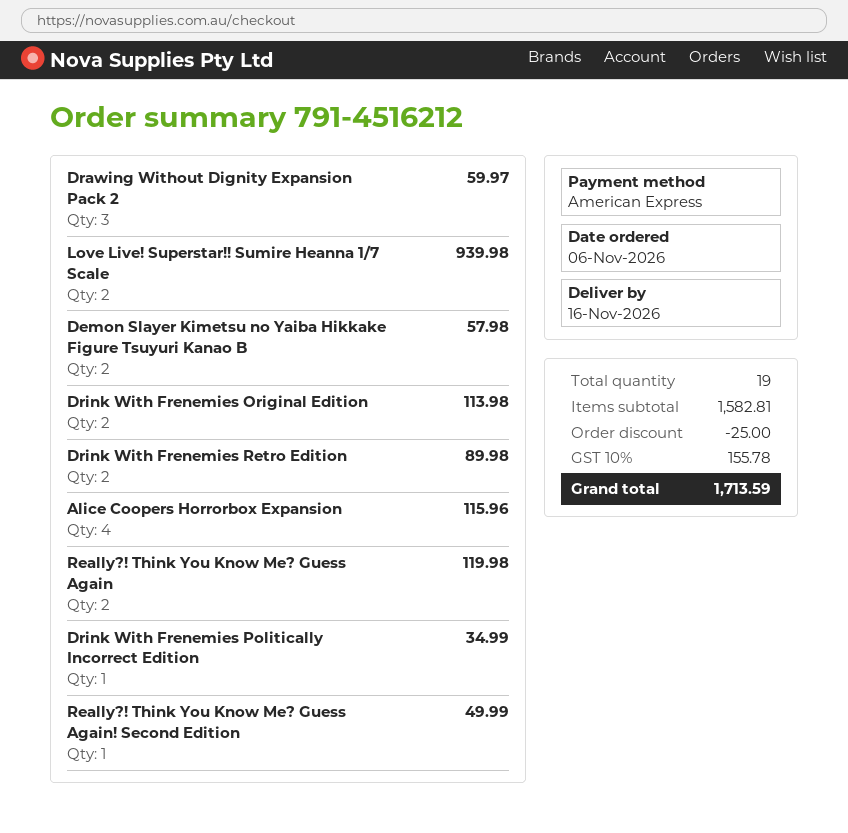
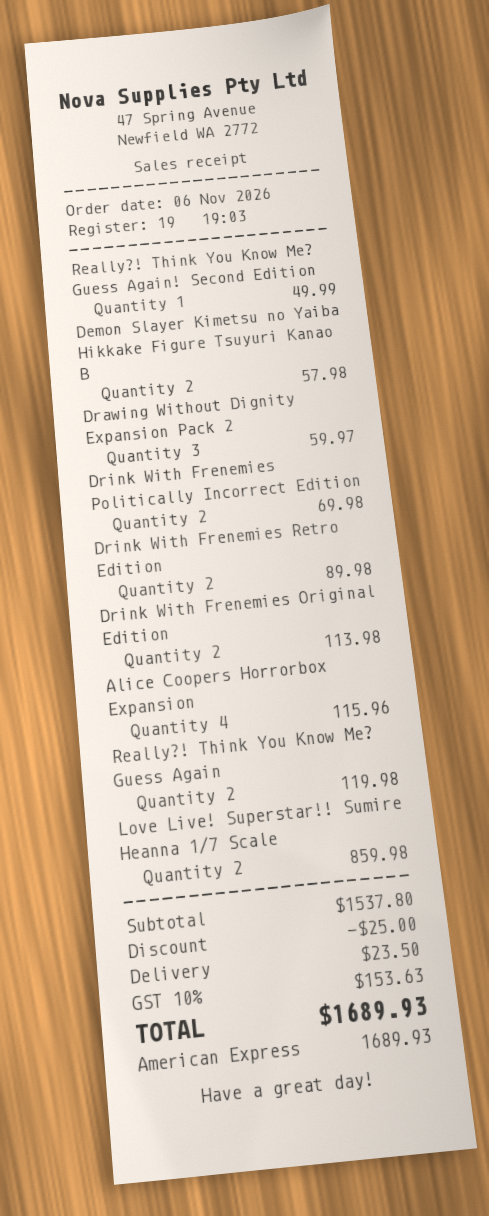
Love Live! Superstar!! Sumire Heanna 1/7 Scale: 2 for 939.98 -> 2 for 859.98
Drink With Frenemies Politically Incorrect Edition: 1 for 34.99 -> 2 for 69.98
subtotal: 1582.81 -> 1537.80
shipping: none -> 23.50
tax: 10% = 155.78 -> 10% = 153.63
total: 1713.59 -> 1689.93

